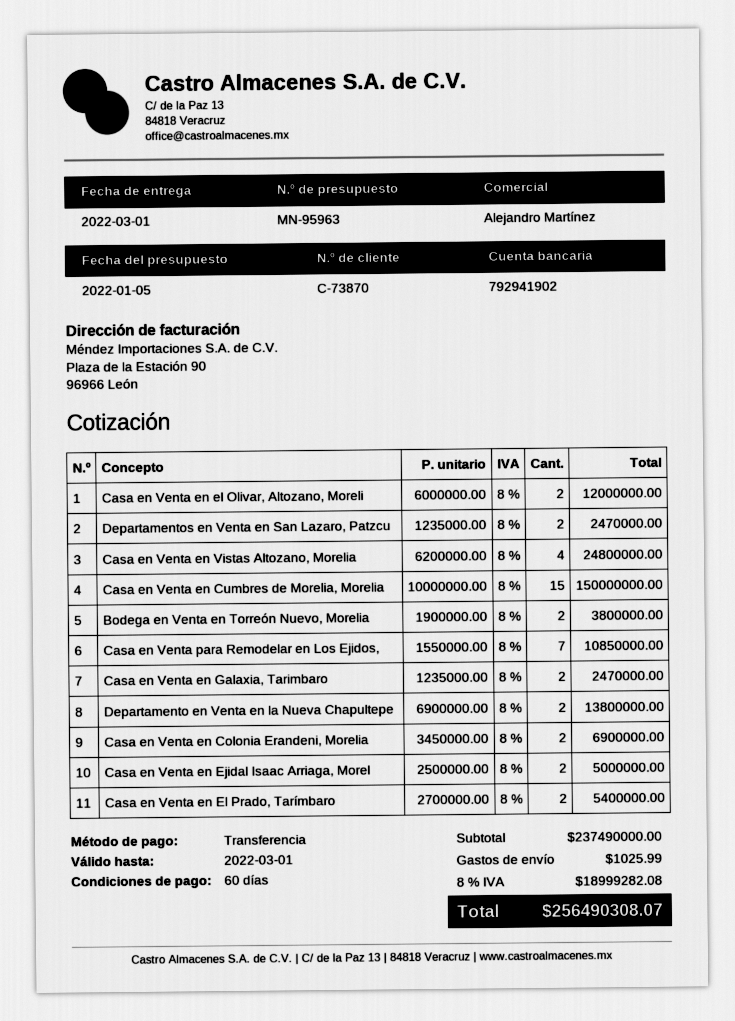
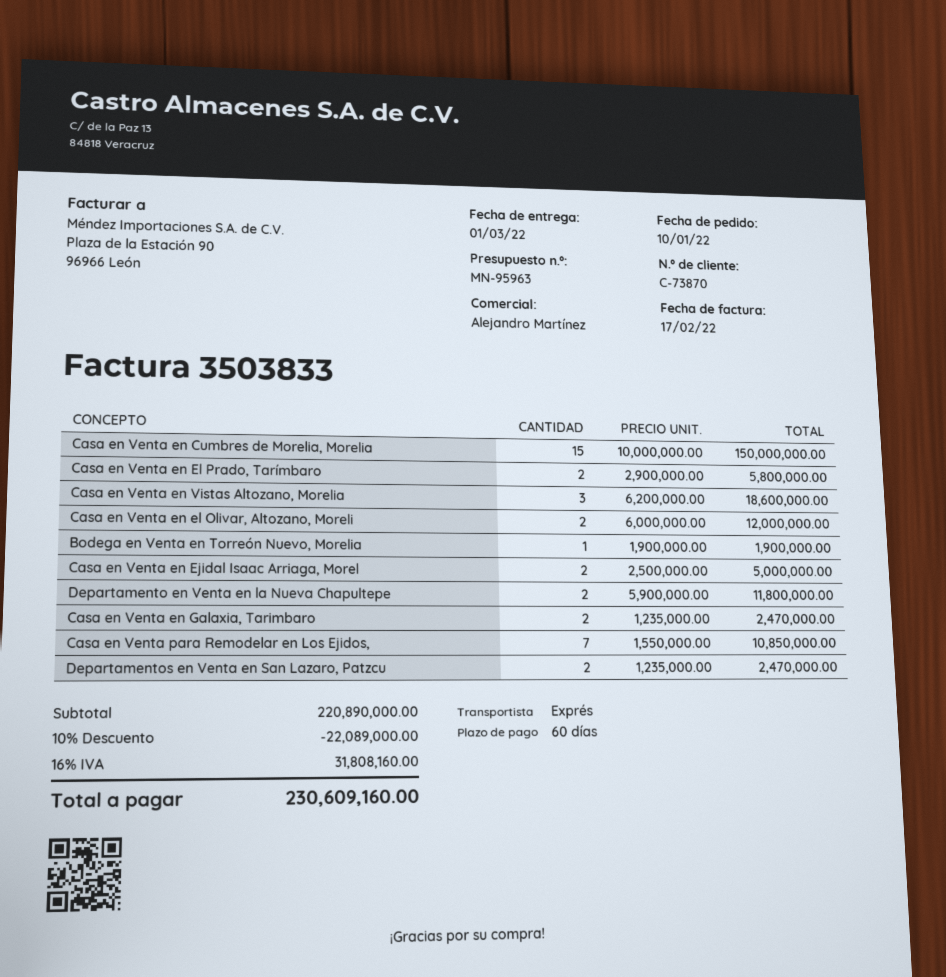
Casa en Venta en Vistas Altozano, Morelia: 4 x 6200000.00 = 24800000.00 -> 3 x 6200000.00 = 18600000.00
Bodega en Venta en Torreón Nuevo, Morelia: 2 x 1900000.00 = 3800000.00 -> 1 x 1900000.00 = 1900000.00
Departamento en Venta en la Nueva Chapultepe: 2 x 6900000.00 = 13800000.00 -> 2 x 5900000.00 = 11800000.00
Casa en Venta en Colonia Erandeni, Morelia: 2 x 3450000.00 = 6900000.00 -> none
Casa en Venta en El Prado, Tarímbaro: 2 x 2700000.00 = 5400000.00 -> 2 x 2900000.00 = 5800000.00
subtotal: 237490000.00 -> 220890000.00
discount: none -> 10% = 22089000.00
shipping: 1025.99 -> none
tax: 8% = 18999282.08 -> 16% = 31808160.00
total: 256490308.07 -> 230609160.00

